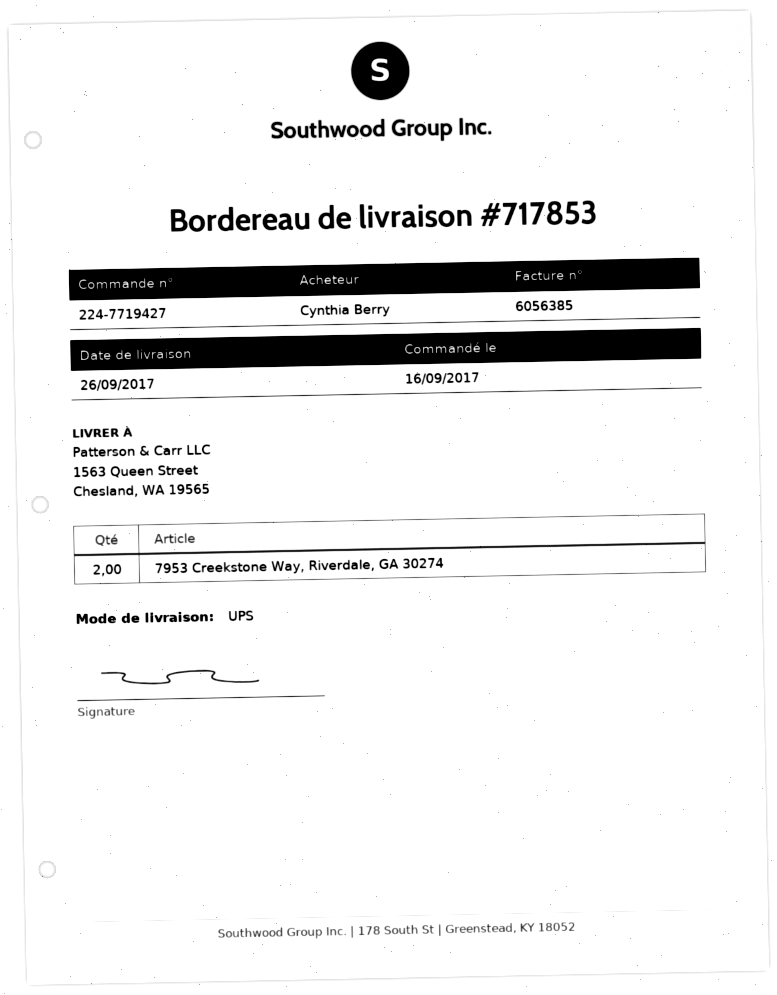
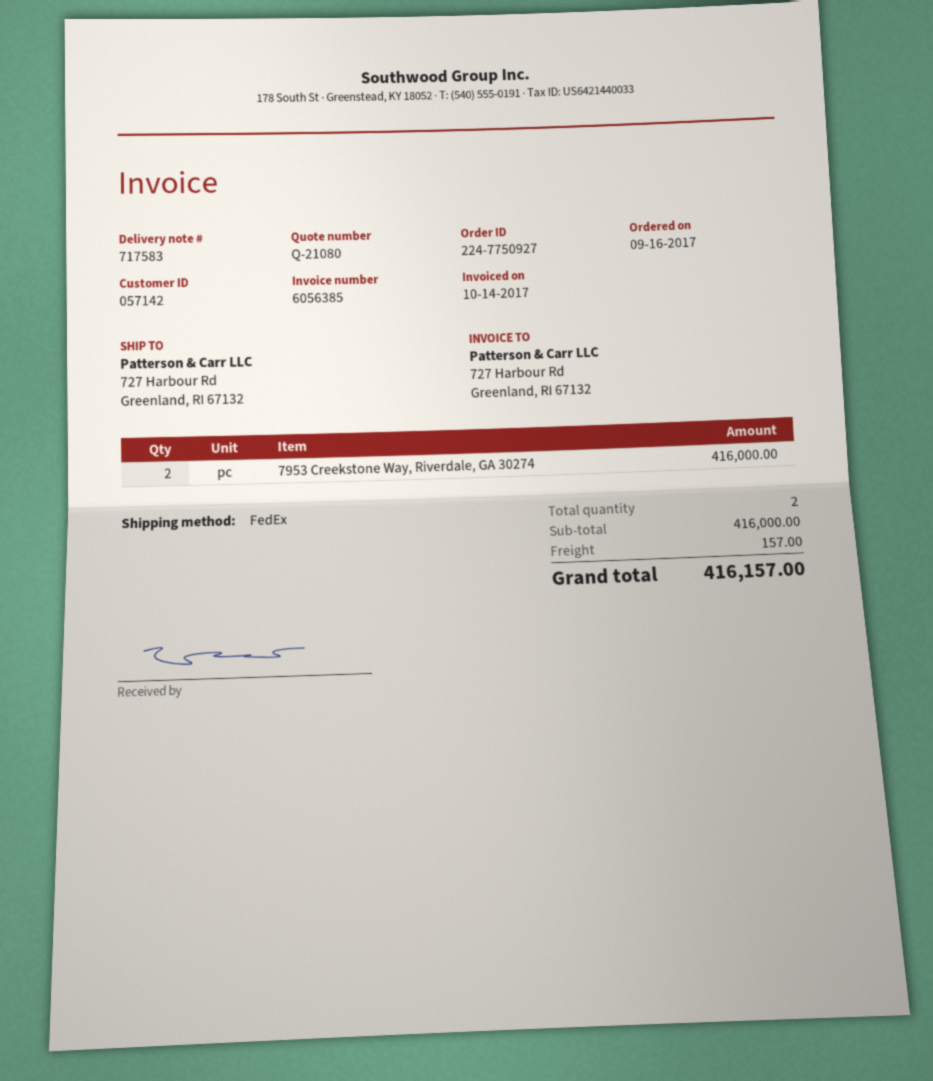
order number: 224-7719427 -> 224-7750927
delivery note number: 717853 -> 717583
shipping method: UPS -> FedEx
ship to: 1563 Queen Street, Chesland, WA 19565 -> 727 Harbour Rd, Greenland, RI 67132

